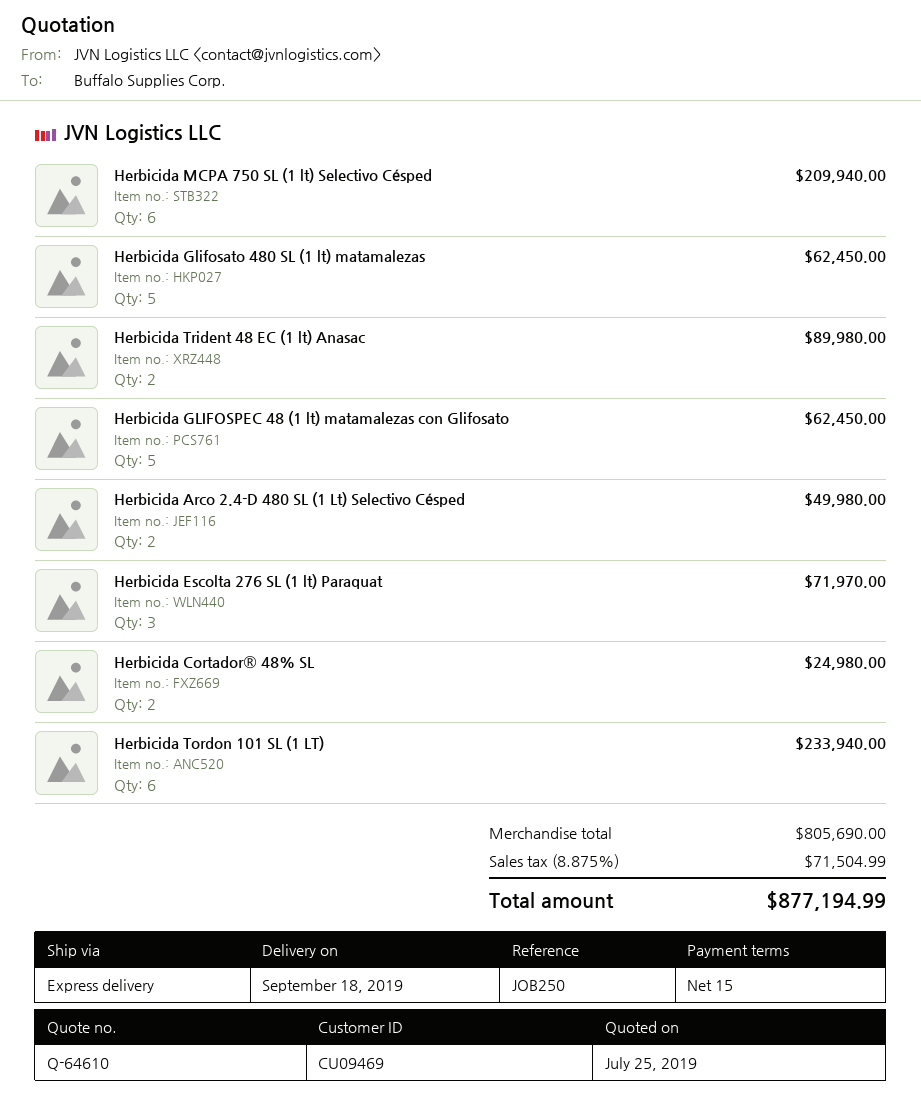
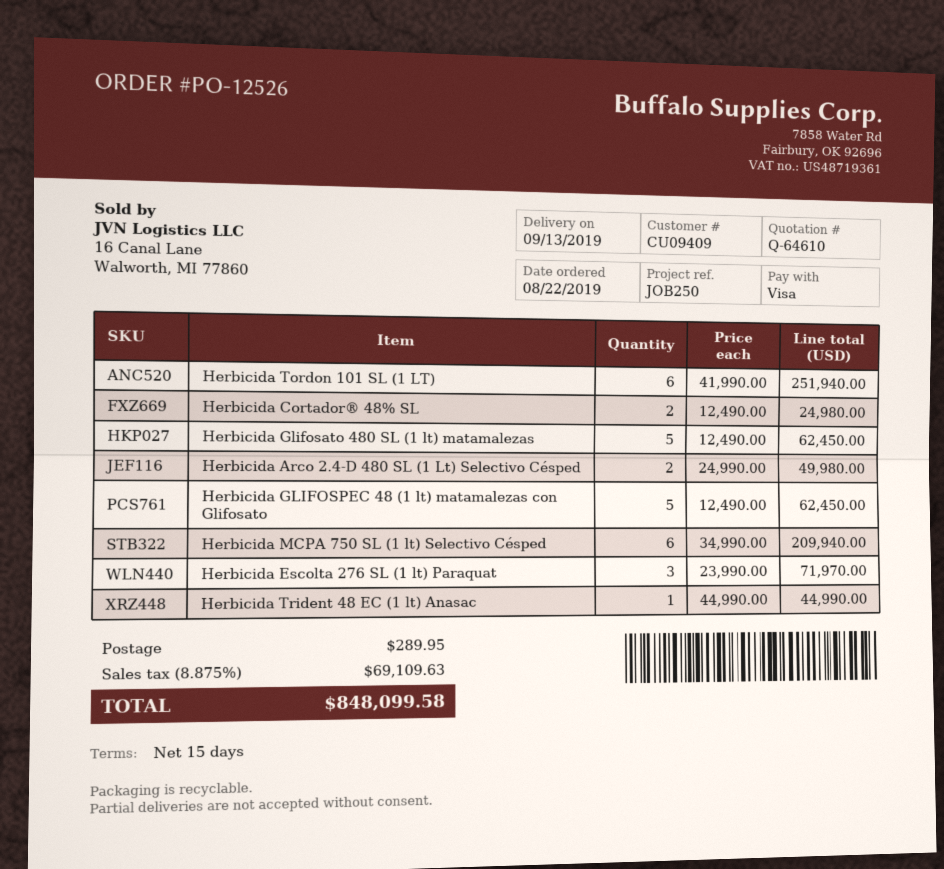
delivery date: 2019-09-18 -> 2019-09-13
customer number: CU09469 -> CU09409
Herbicida Trident 48 EC (1 lt) Anasac: 2 for 89980.00 -> 1 for 44990.00
Herbicida Tordon 101 SL (1 LT): 6 for 233940.00 -> 6 for 251940.00
shipping: none -> 289.95
tax: 8.875% = 71504.99 -> 8.875% = 69109.63
total: 877194.99 -> 848099.58

